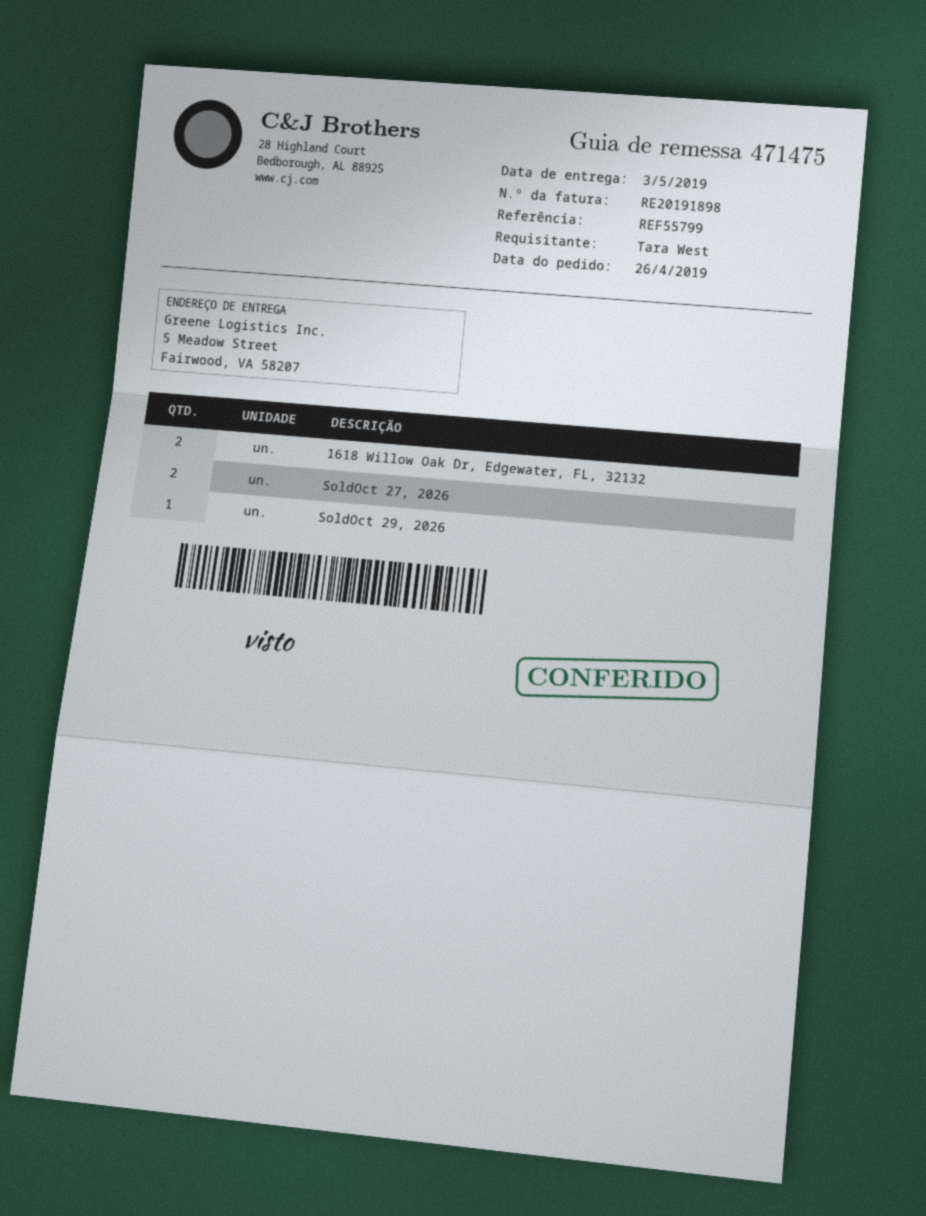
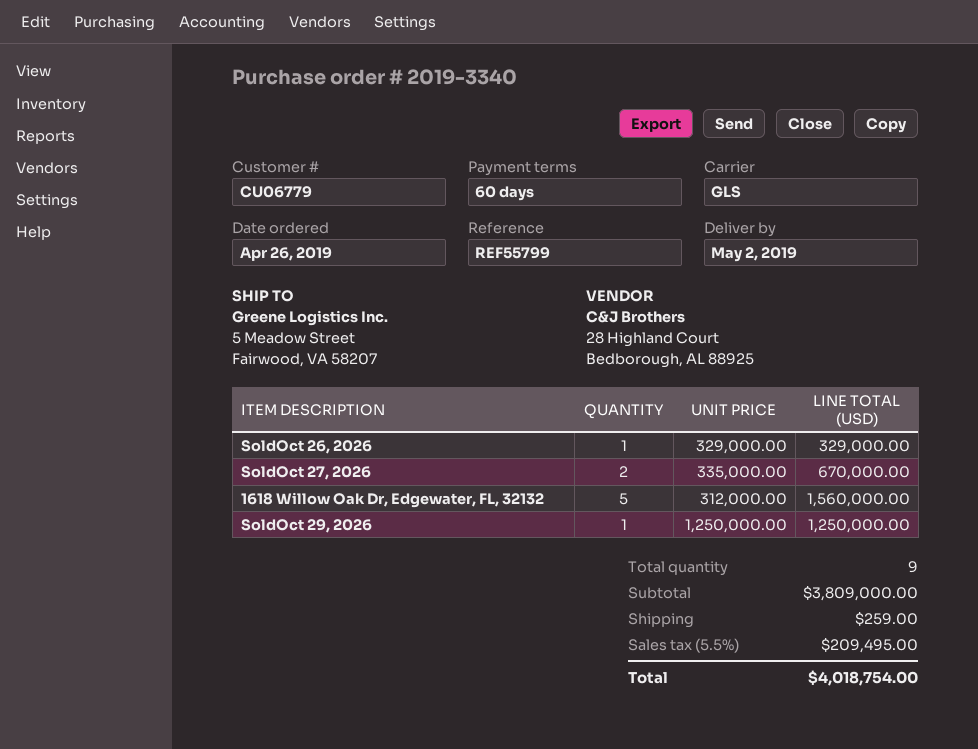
delivery date: 2019-05-03 -> 2019-05-02
1618 Willow Oak Dr, Edgewater, FL, 32132: 2 -> 5
SoldOct 26, 2026: none -> 1

